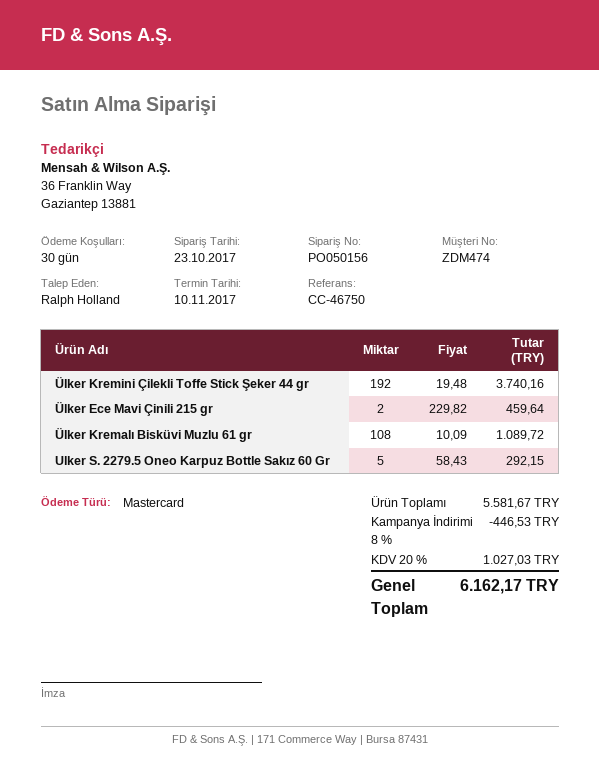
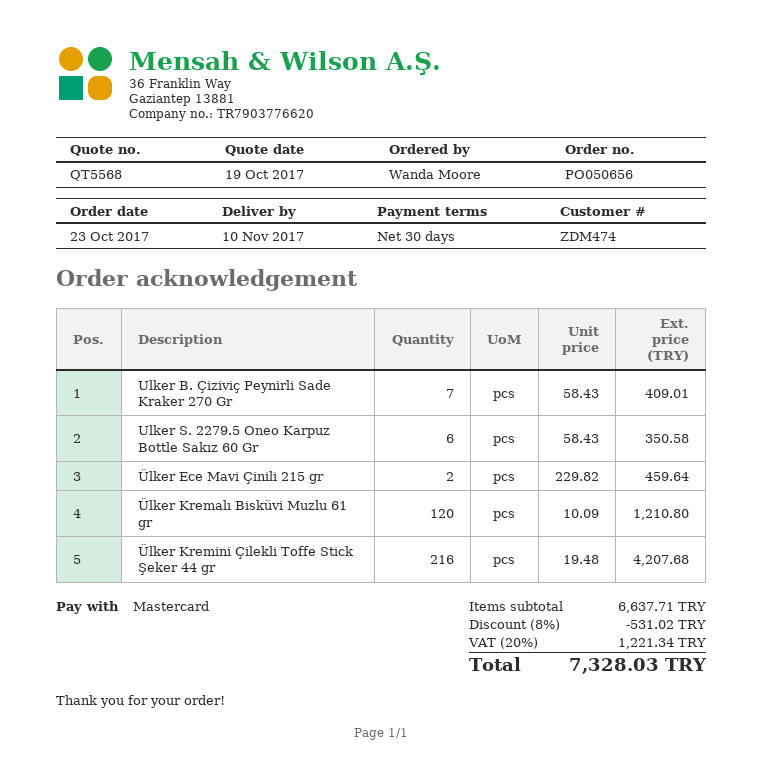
order number: PO050156 -> PO050656
ordered by: Ralph Holland -> Wanda Moore
Ülker Kremini Çilekli Toffe Stick Şeker 44 gr: 192 x 19.48 = 3740.16 -> 216 x 19.48 = 4207.68
Ülker Kremalı Bisküvi Muzlu 61 gr: 108 x 10.09 = 1089.72 -> 120 x 10.09 = 1210.80
Ulker S. 2279.5 Oneo Karpuz Bottle Sakız 60 Gr: 5 x 58.43 = 292.15 -> 6 x 58.43 = 350.58
Ulker B. Çiziviç Peynirli Sade Kraker 270 Gr: none -> 7 x 58.43 = 409.01
subtotal: 5581.67 -> 6637.71
discount: 8% = 446.53 -> 8% = 531.02
tax: 20% = 1027.03 -> 20% = 1221.34
total: 6162.17 -> 7328.03

